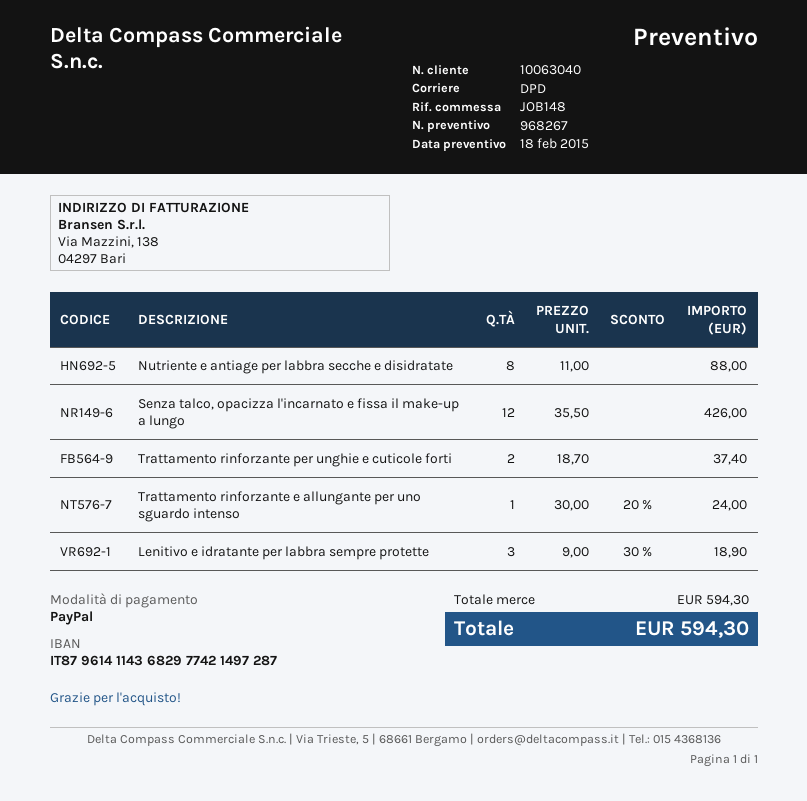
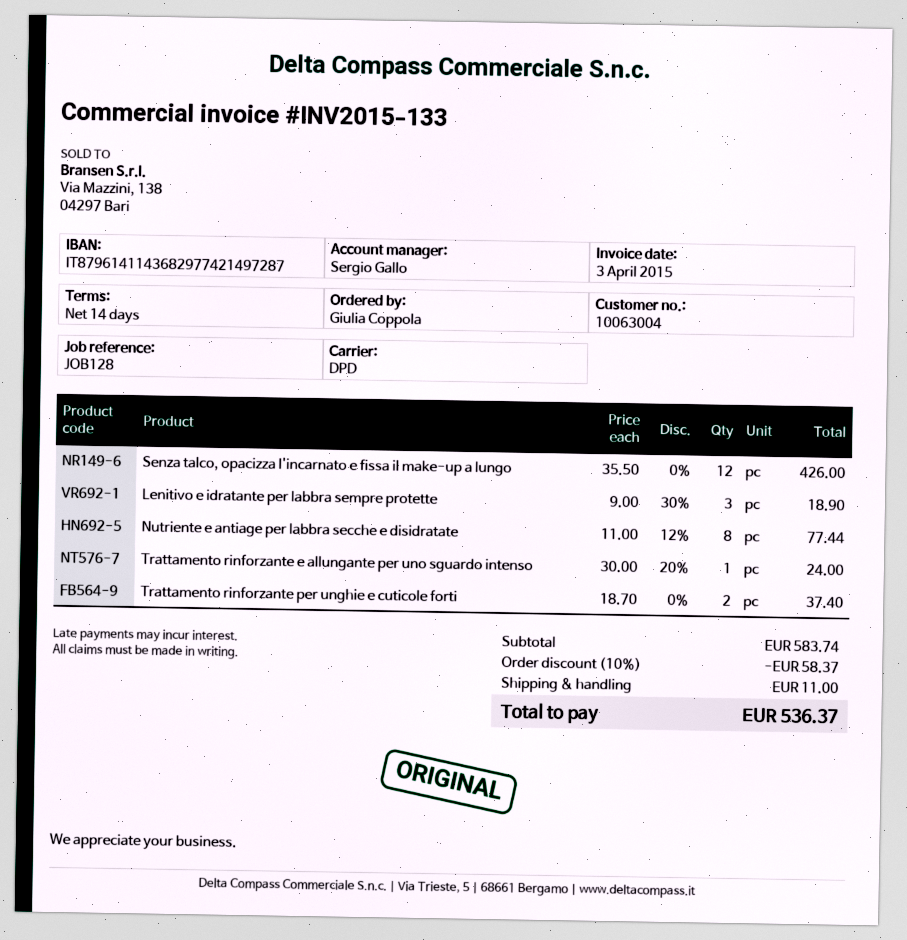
customer number: 10063040 -> 10063004
reference: JOB148 -> JOB128
Nutriente e antiage per labbra secche e disidratate: 8 x 11.00 = 88.00 -> 8 x 11.00 - 12% = 77.44
subtotal: 594.30 -> 583.74
discount: none -> 10% = 58.37
shipping: none -> 11.00
total: 594.30 -> 536.37

